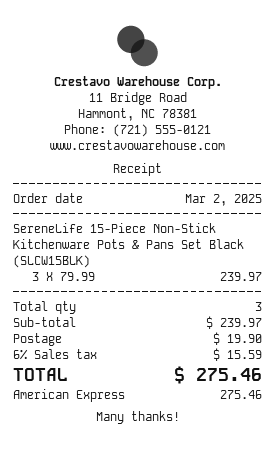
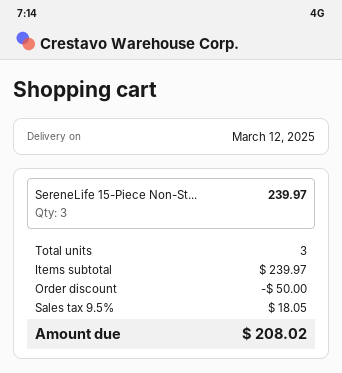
discount: none -> 50.00
shipping: 19.90 -> none
tax: 6% = 15.59 -> 9.5% = 18.05
total: 275.46 -> 208.02

